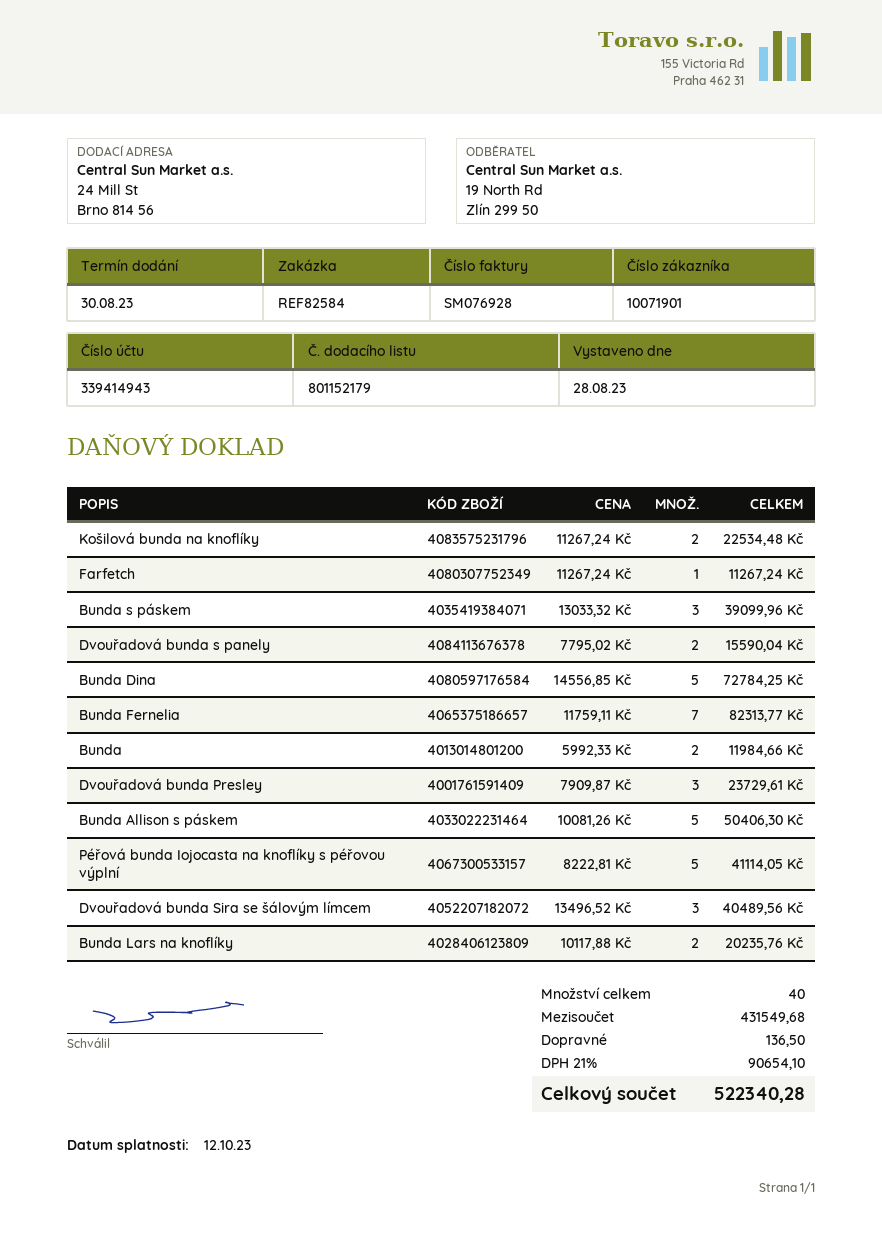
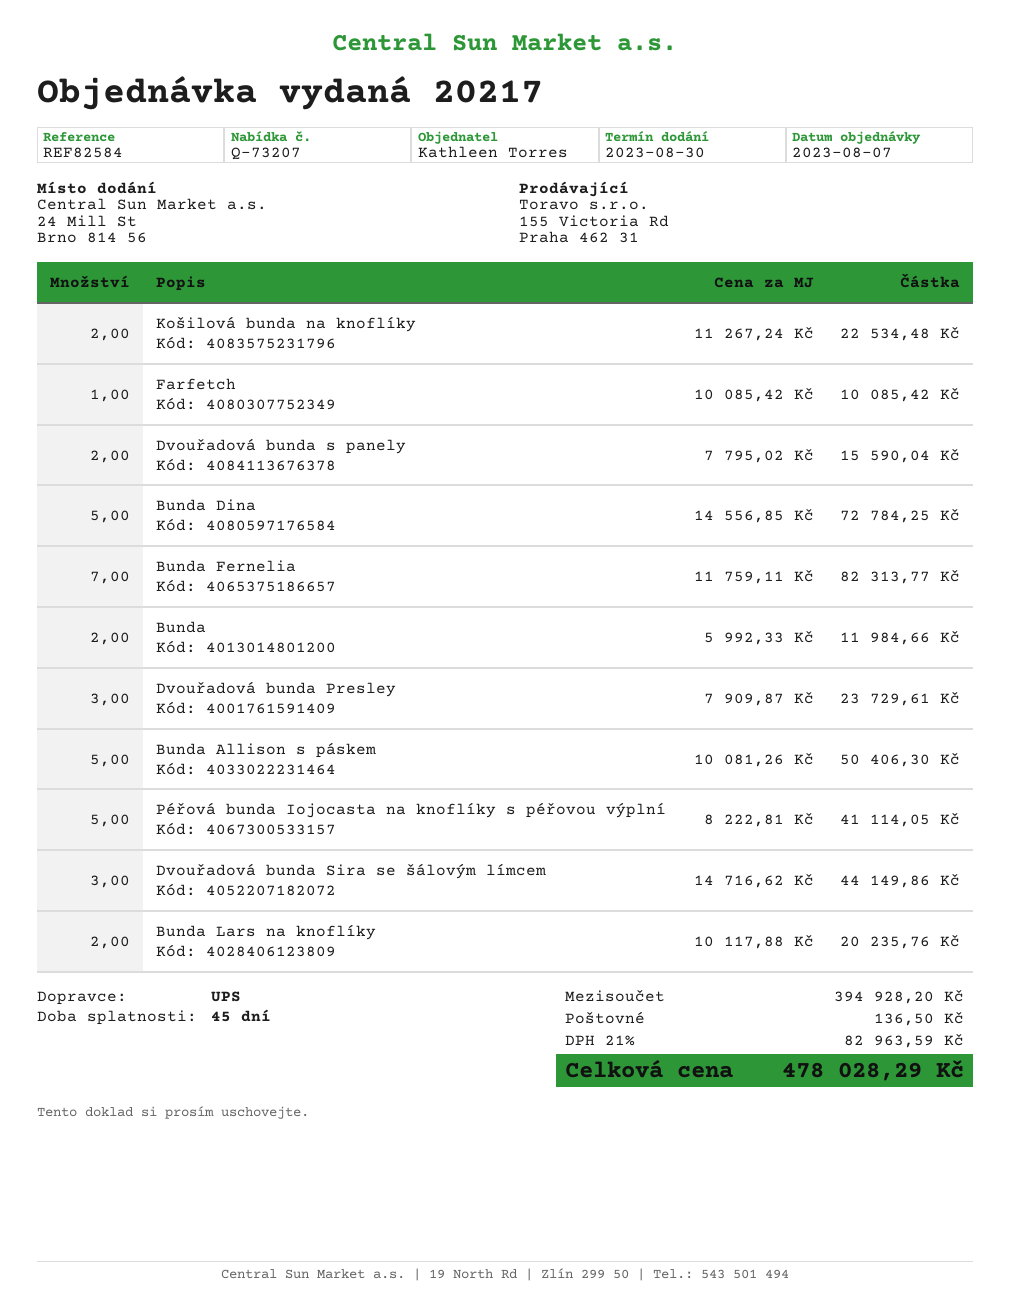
Farfetch: 1 x 11267.24 = 11267.24 -> 1 x 10085.42 = 10085.42
Bunda s páskem: 3 x 13033.32 = 39099.96 -> none
Dvouřadová bunda Sira se šálovým límcem: 3 x 13496.52 = 40489.56 -> 3 x 14716.62 = 44149.86
subtotal: 431549.68 -> 394928.20
tax: 21% = 90654.10 -> 21% = 82963.59
total: 522340.28 -> 478028.29

